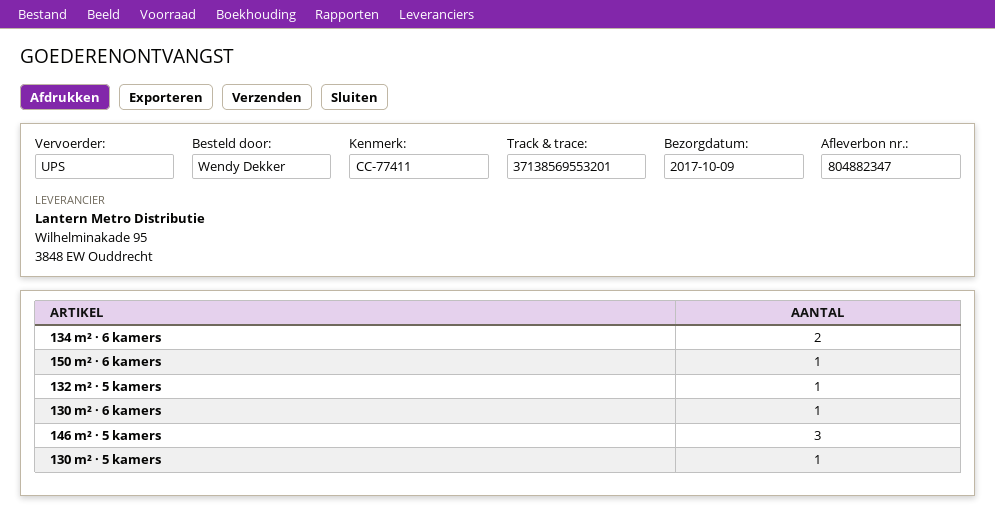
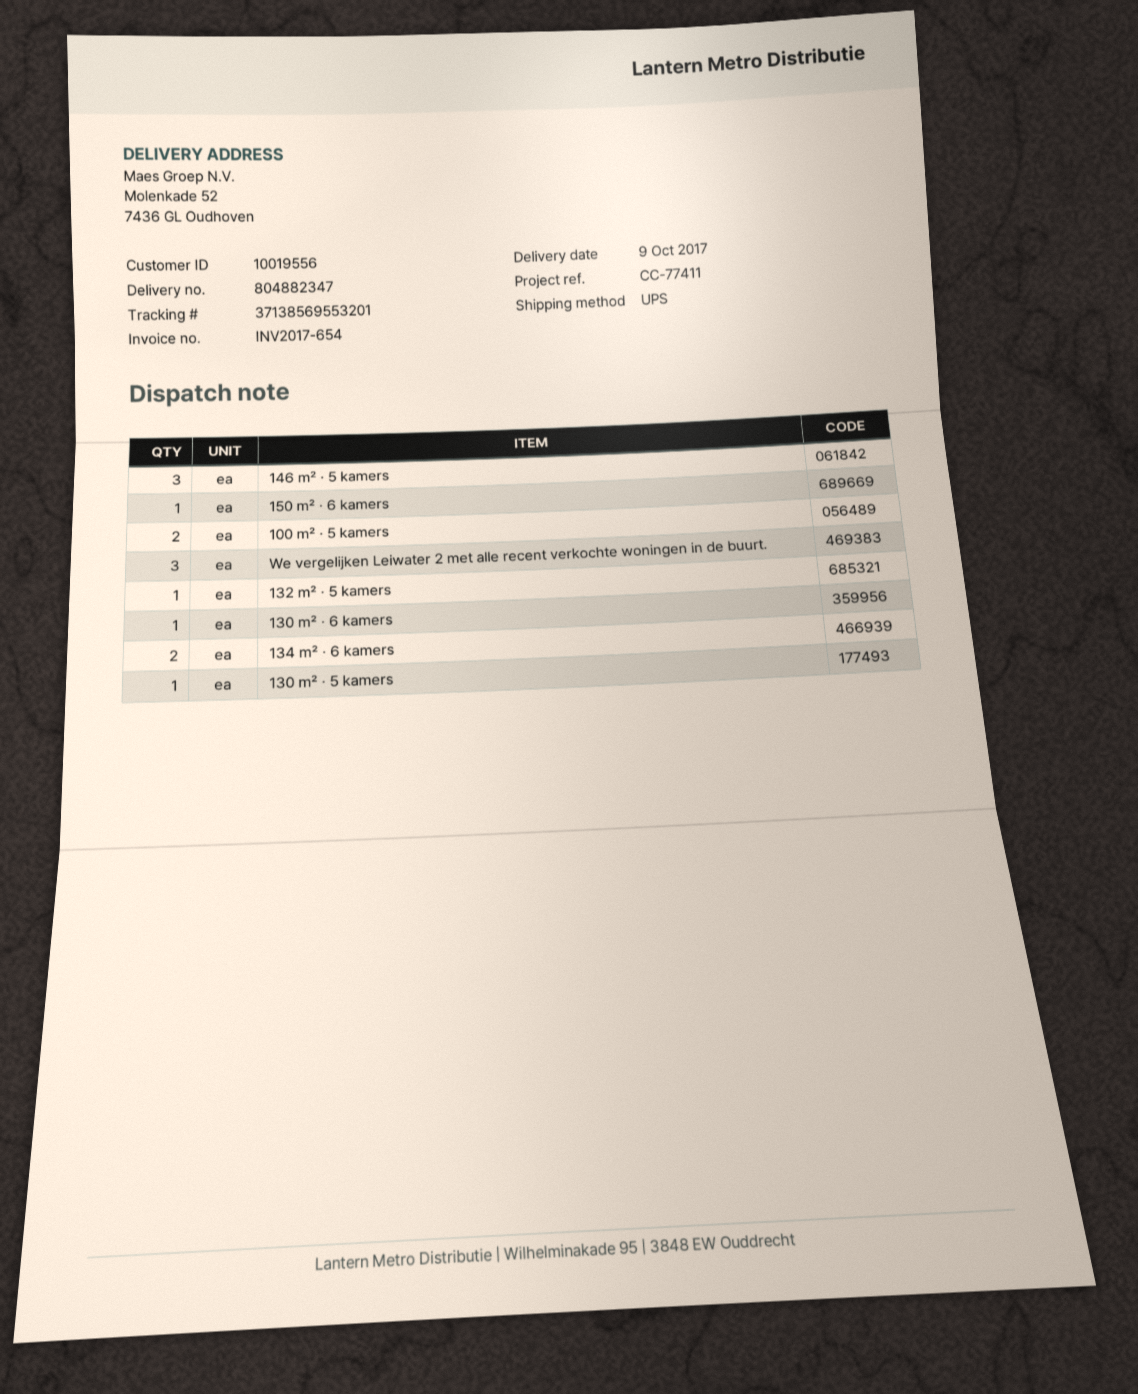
100 m² · 5 kamers: none -> 2
We vergelijken Leiwater 2 met alle recent verkochte woningen in de buurt.: none -> 3

